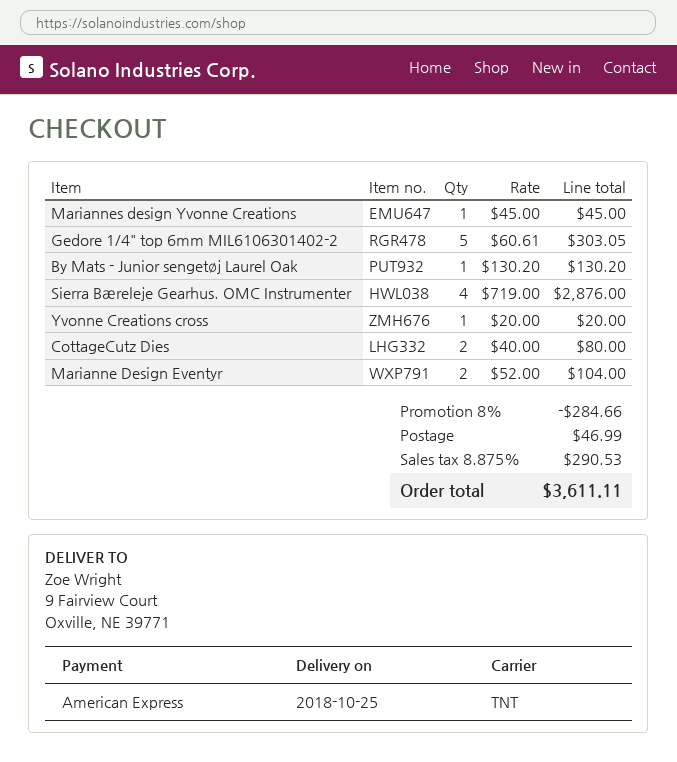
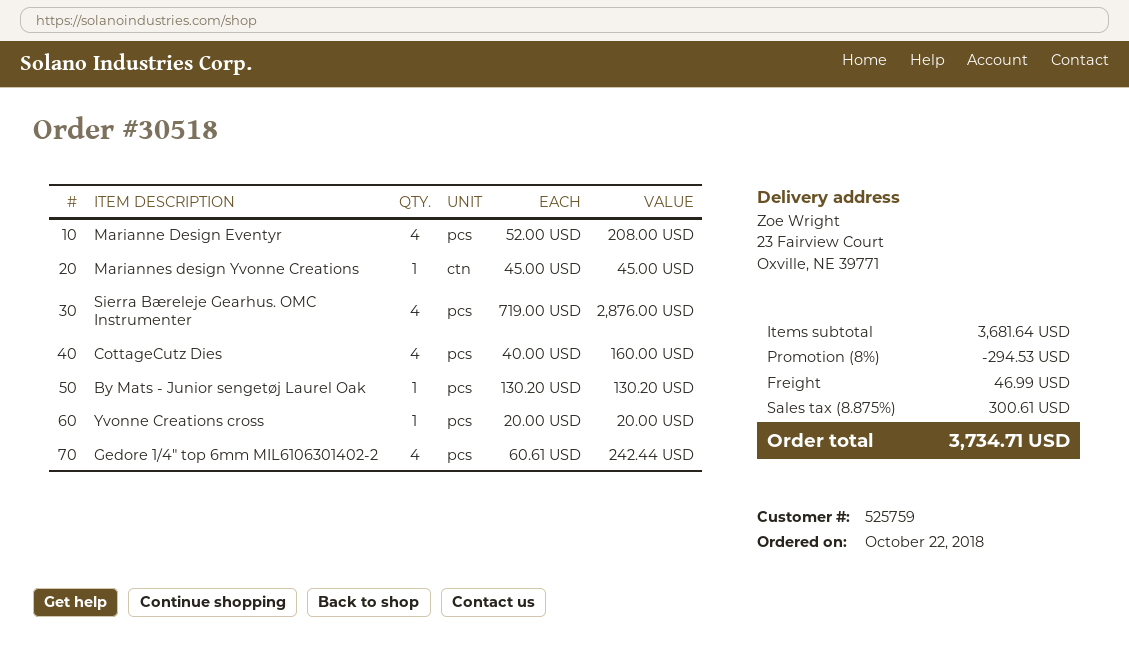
ship to: 9 Fairview Court, Oxville, NE 39771 -> 23 Fairview Court, Oxville, NE 39771
Gedore 1/4" top 6mm MIL6106301402-2: 5 x 60.61 = 303.05 -> 4 x 60.61 = 242.44
CottageCutz Dies: 2 x 40.00 = 80.00 -> 4 x 40.00 = 160.00
Marianne Design Eventyr: 2 x 52.00 = 104.00 -> 4 x 52.00 = 208.00
discount: 8% = 284.66 -> 8% = 294.53
tax: 8.875% = 290.53 -> 8.875% = 300.61
total: 3611.11 -> 3734.71

